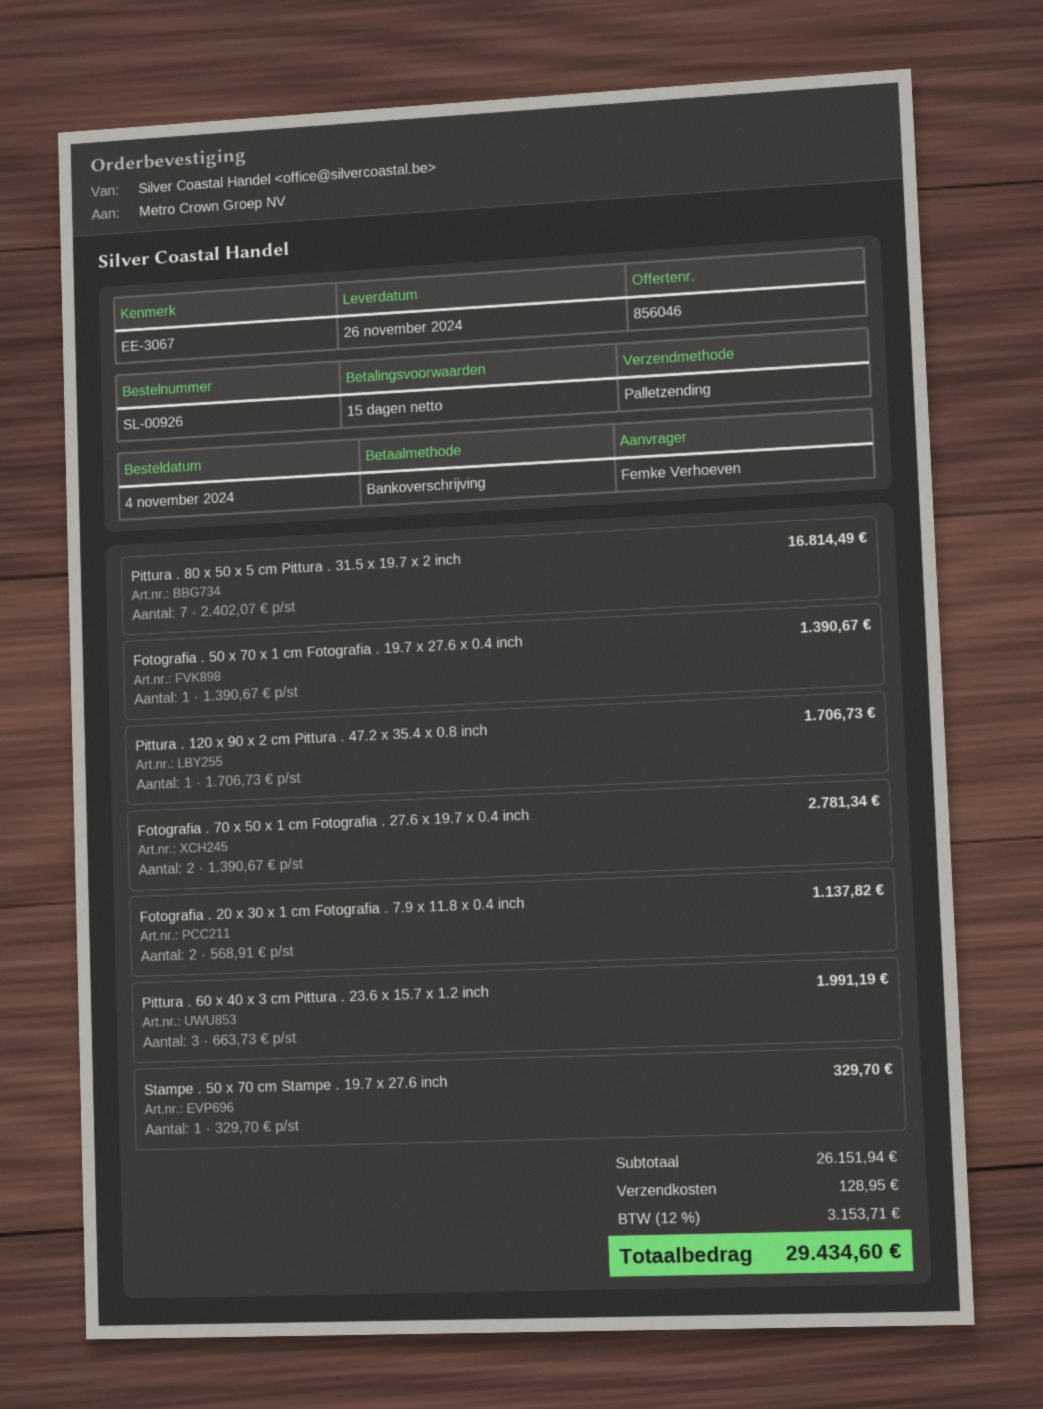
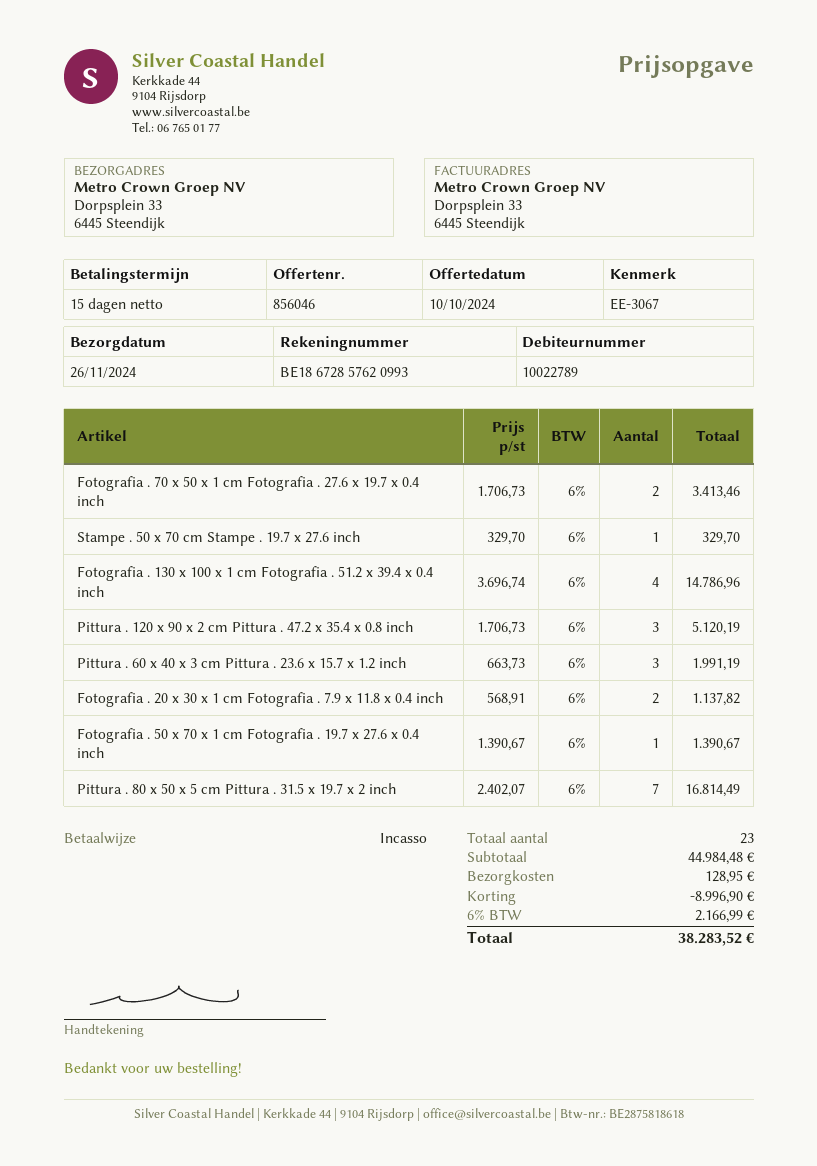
payment method: bank transfer -> direct debit
Pittura . 120 x 90 x 2 cm Pittura . 47.2 x 35.4 x 0.8 inch: 1 x 1706.73 = 1706.73 -> 3 x 1706.73 = 5120.19
Fotografia . 70 x 50 x 1 cm Fotografia . 27.6 x 19.7 x 0.4 inch: 2 x 1390.67 = 2781.34 -> 2 x 1706.73 = 3413.46
Fotografia . 130 x 100 x 1 cm Fotografia . 51.2 x 39.4 x 0.4 inch: none -> 4 x 3696.74 = 14786.96
subtotal: 26151.94 -> 44984.48
discount: none -> 8996.90
tax: 12% = 3153.71 -> 6% = 2166.99
total: 29434.60 -> 38283.52

